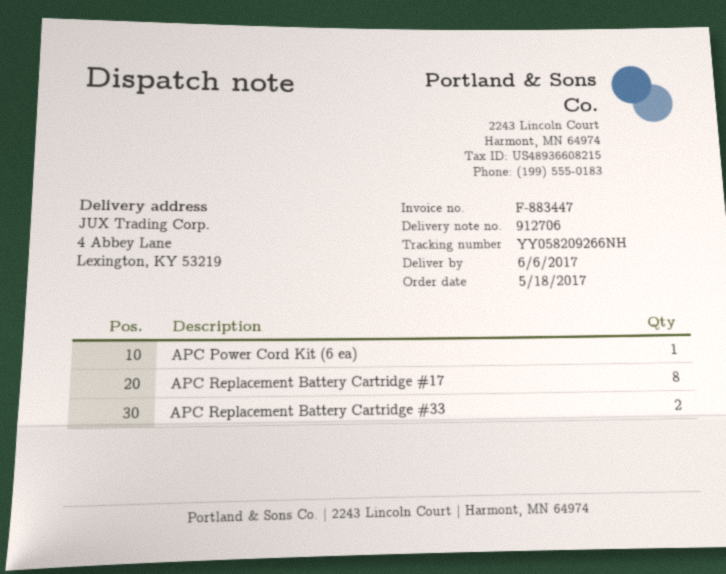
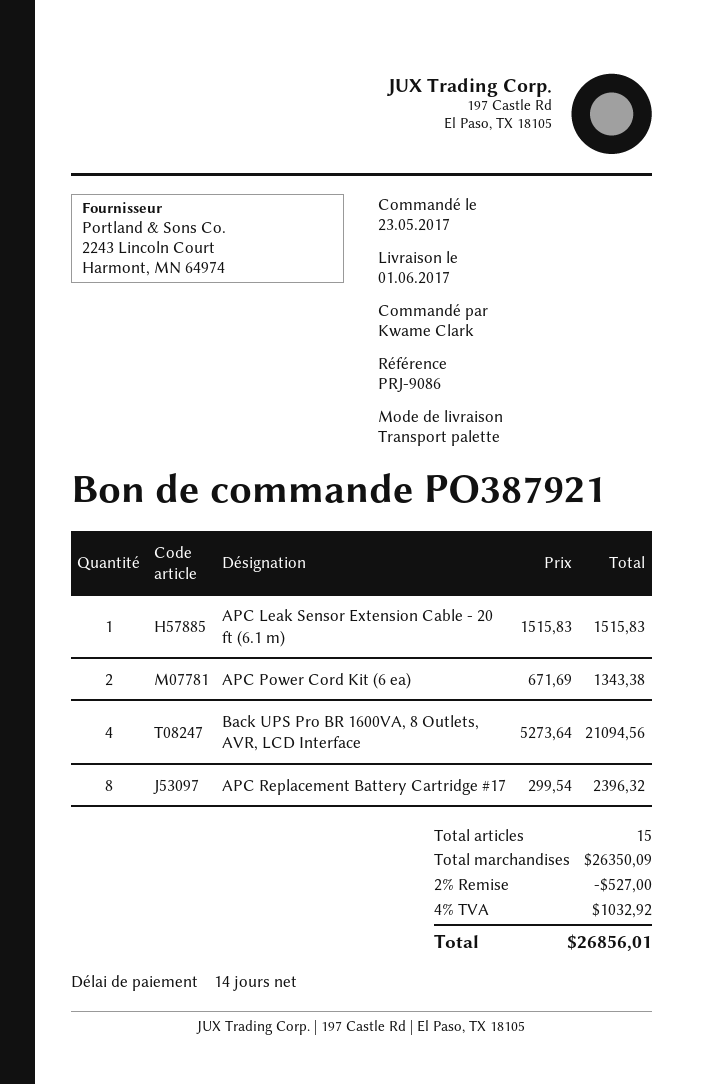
order date: 2017-05-18 -> 2017-05-23
delivery date: 2017-06-06 -> 2017-06-01
APC Power Cord Kit (6 ea): 1 -> 2
APC Replacement Battery Cartridge #33: 2 -> none
APC Leak Sensor Extension Cable - 20 ft (6.1 m): none -> 1
Back UPS Pro BR 1600VA, 8 Outlets, AVR, LCD Interface: none -> 4

